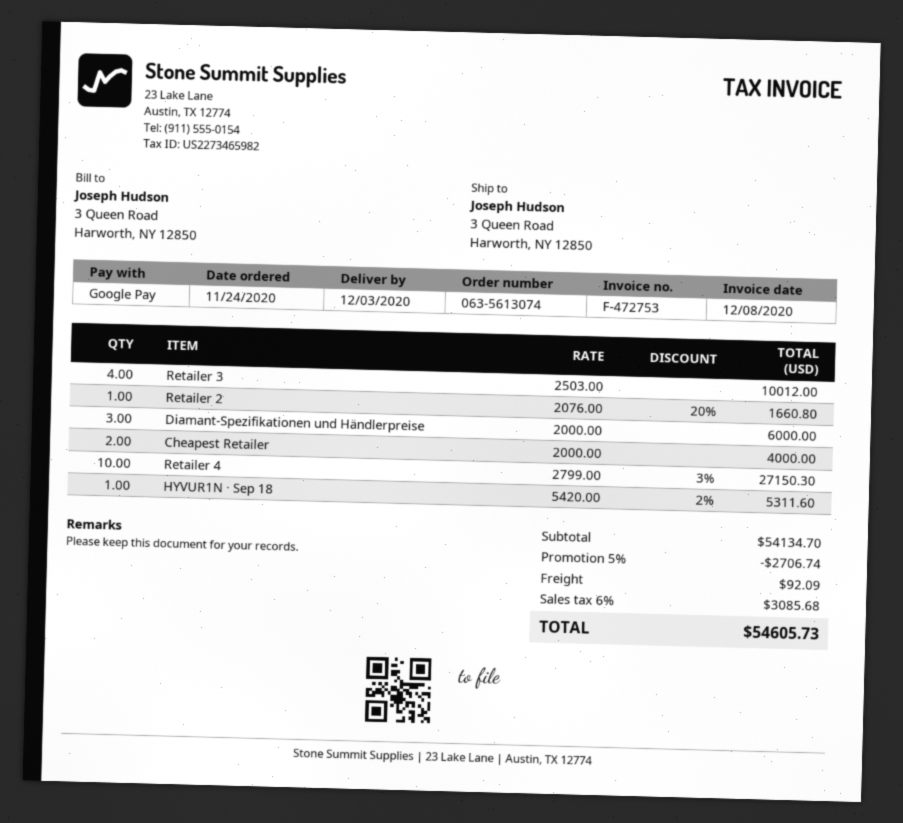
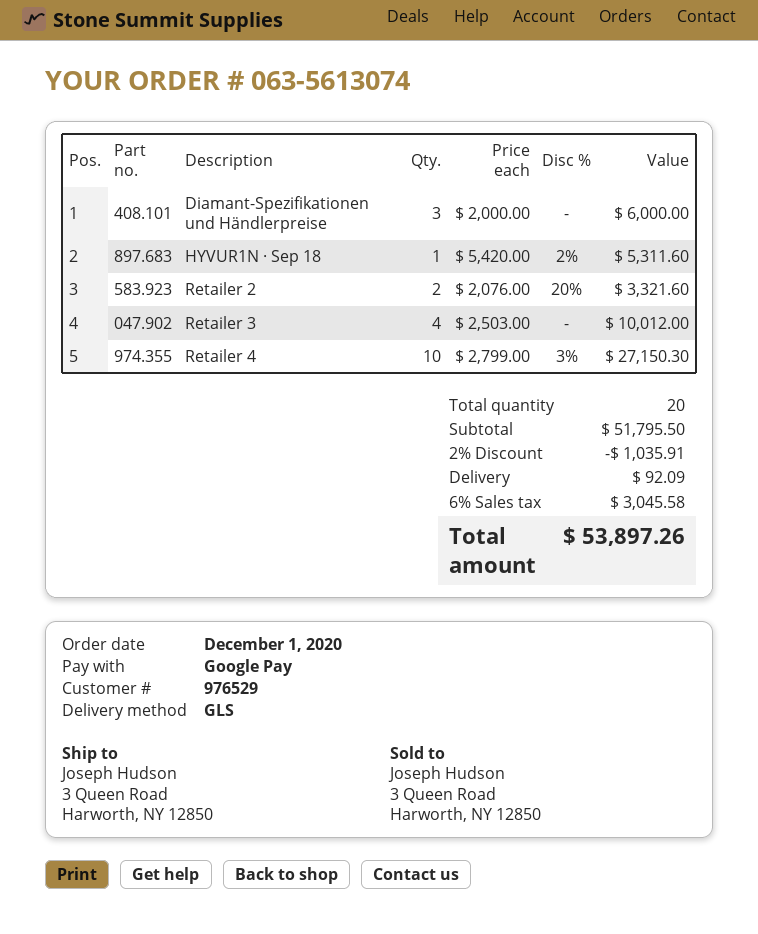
order date: 2020-11-24 -> 2020-12-01
Retailer 2: 1 x 2076.00 - 20% = 1660.80 -> 2 x 2076.00 - 20% = 3321.60
Cheapest Retailer: 2 x 2000.00 = 4000.00 -> none
subtotal: 54134.70 -> 51795.50
discount: 5% = 2706.74 -> 2% = 1035.91
tax: 6% = 3085.68 -> 6% = 3045.58
total: 54605.73 -> 53897.26

